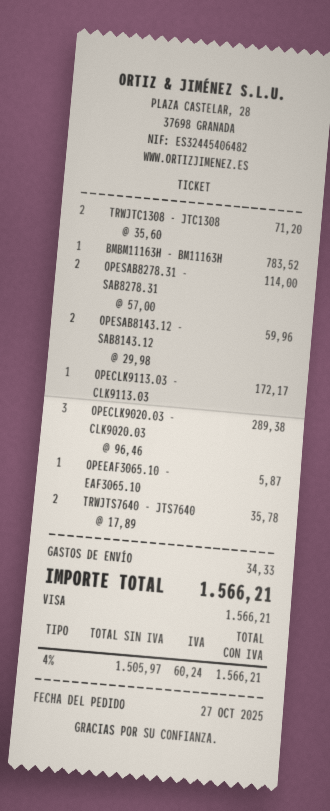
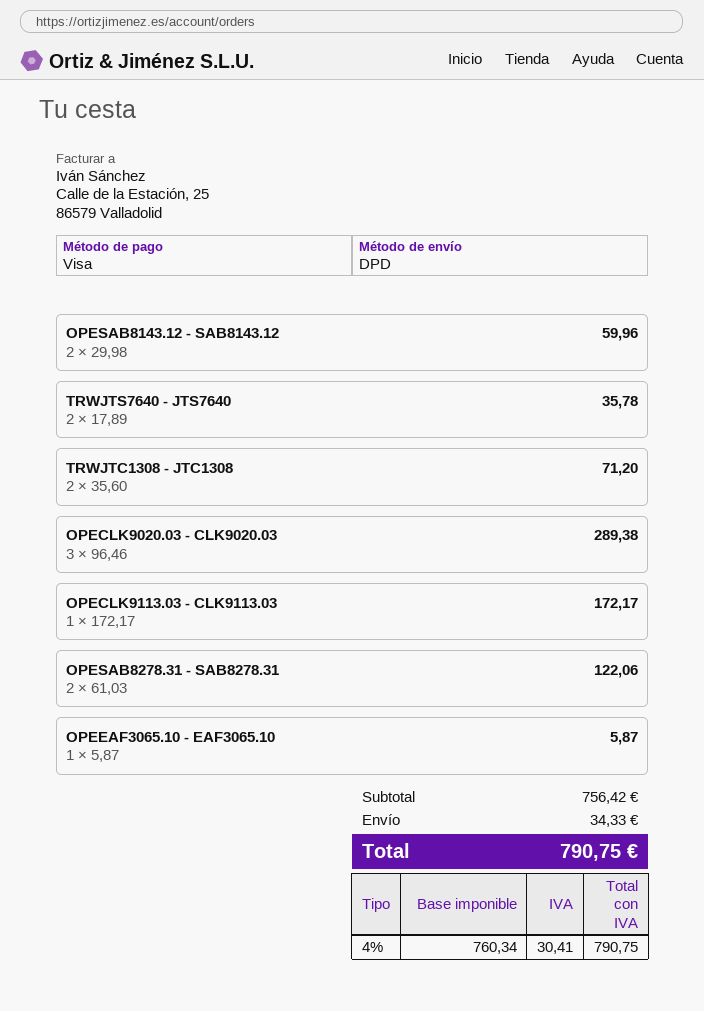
BMBM11163H - BM11163H: 1 x 783.52 = 783.52 -> none
OPESAB8278.31 - SAB8278.31: 2 x 57.00 = 114.00 -> 2 x 61.03 = 122.06
net: 1505.97 -> 760.34
tax: 4% = 60.24 -> 4% = 30.41
total: 1566.21 -> 790.75

